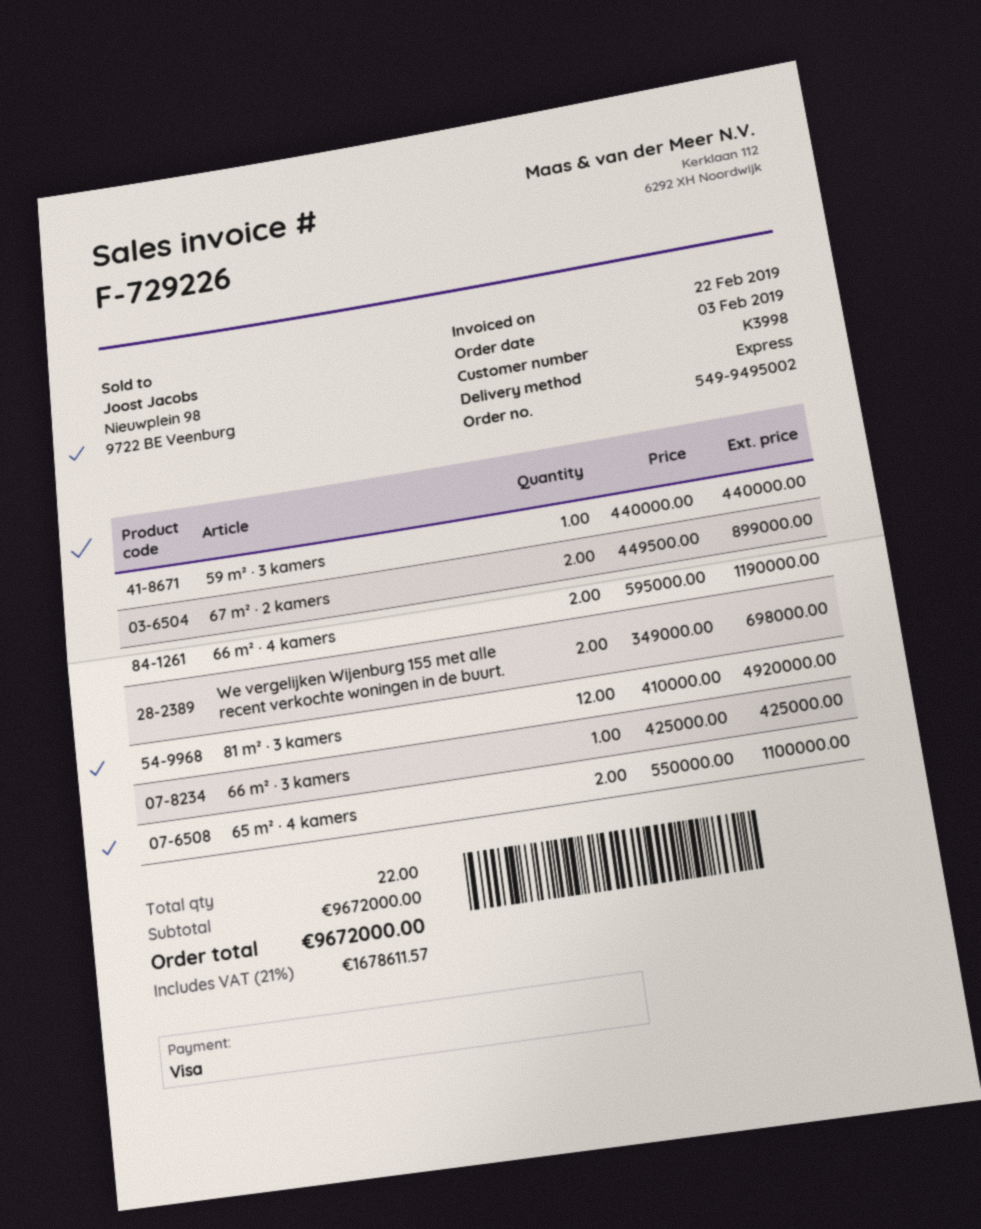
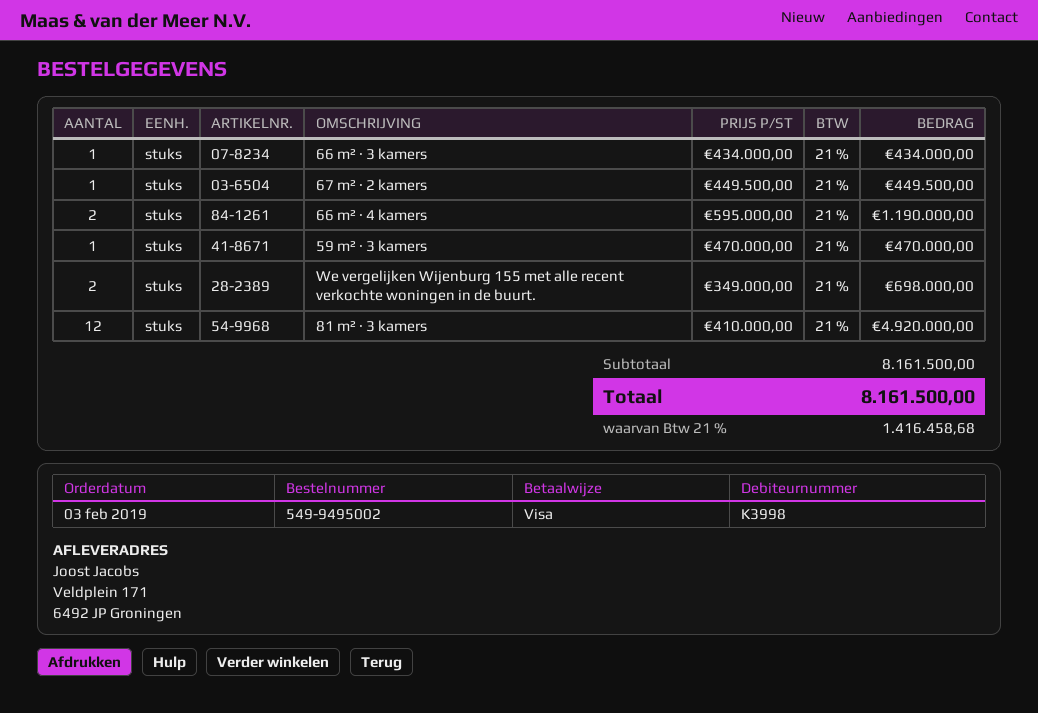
59 m² · 3 kamers: 1 x 440000.00 = 440000.00 -> 1 x 470000.00 = 470000.00
67 m² · 2 kamers: 2 x 449500.00 = 899000.00 -> 1 x 449500.00 = 449500.00
66 m² · 3 kamers: 1 x 425000.00 = 425000.00 -> 1 x 434000.00 = 434000.00
65 m² · 4 kamers: 2 x 550000.00 = 1100000.00 -> none
subtotal: 9672000.00 -> 8161500.00
tax: 21% = 1678611.57 -> 21% = 1416458.68
total: 9672000.00 -> 8161500.00

